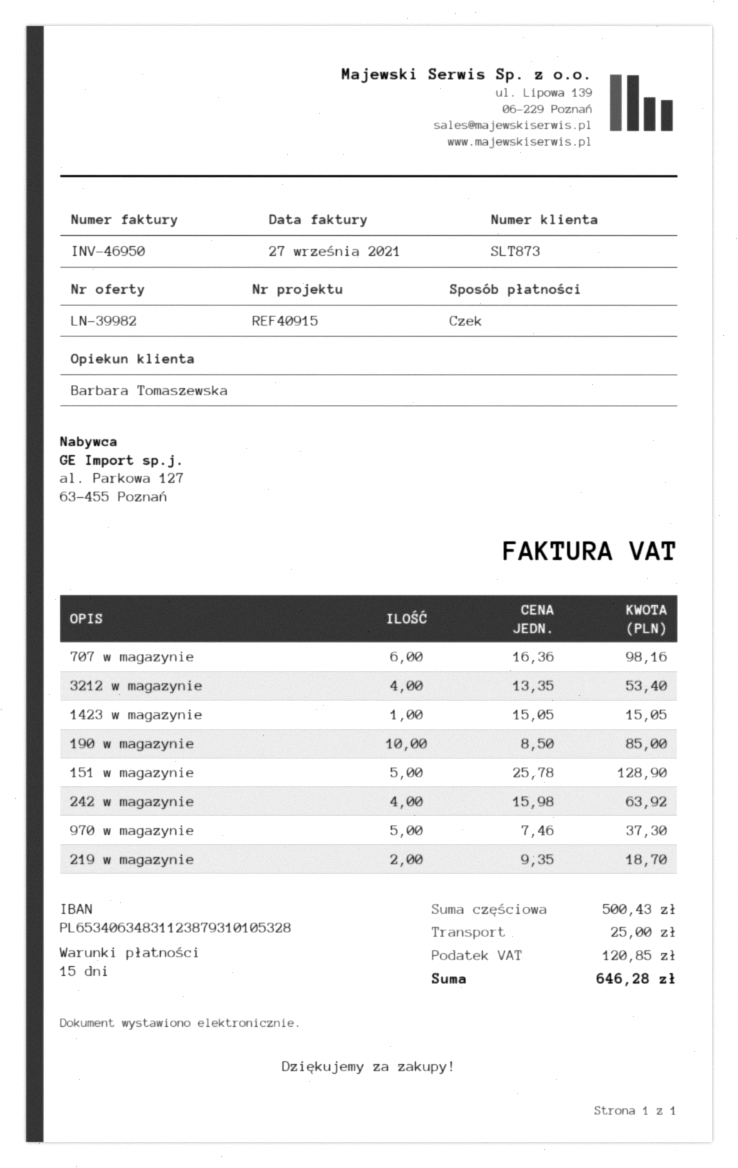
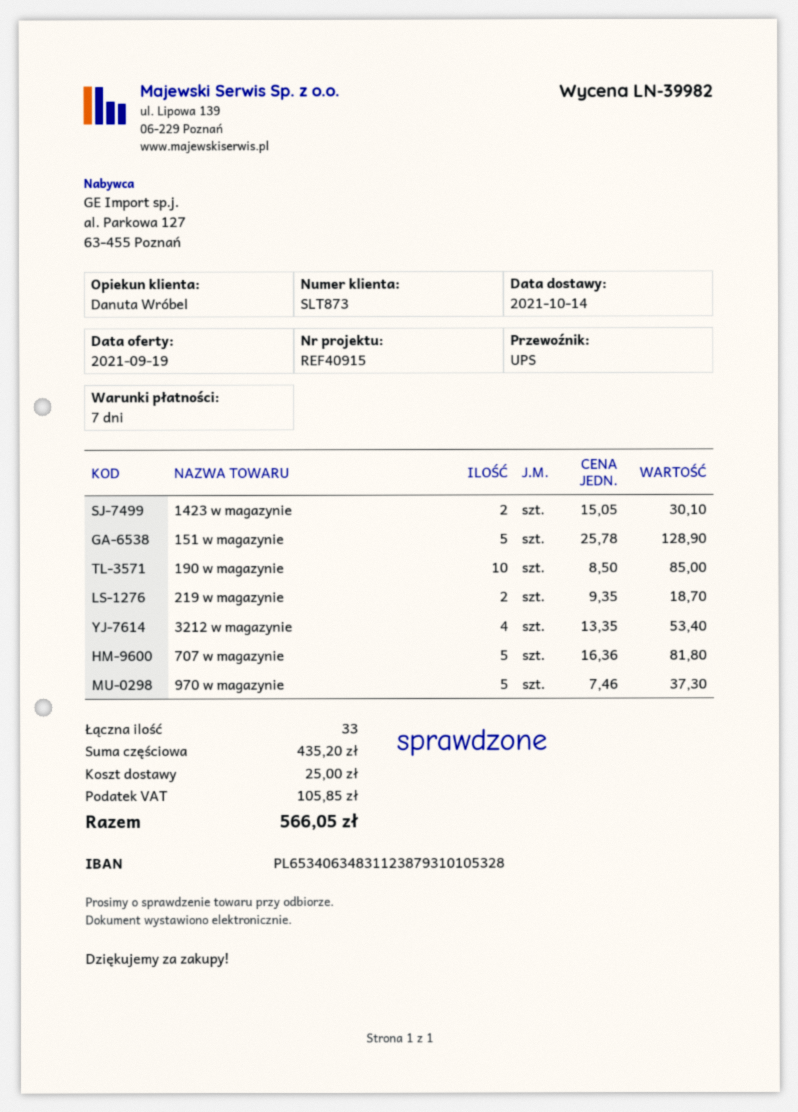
payment terms: 15 days -> 7 days
sales rep: Barbara Tomaszewska -> Danuta Wróbel
707 w magazynie: 6 x 16.36 = 98.16 -> 5 x 16.36 = 81.80
1423 w magazynie: 1 x 15.05 = 15.05 -> 2 x 15.05 = 30.10
242 w magazynie: 4 x 15.98 = 63.92 -> none
subtotal: 500.43 -> 435.20
tax: 120.85 -> 105.85
total: 646.28 -> 566.05

